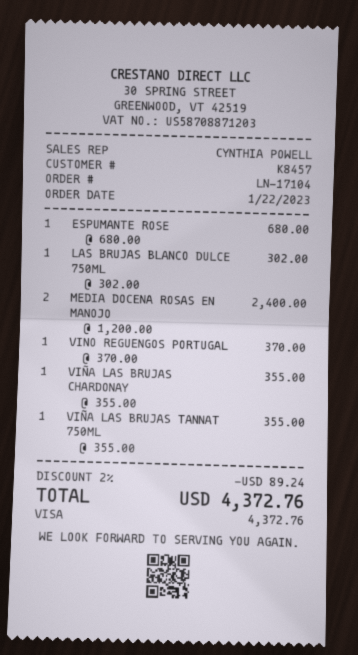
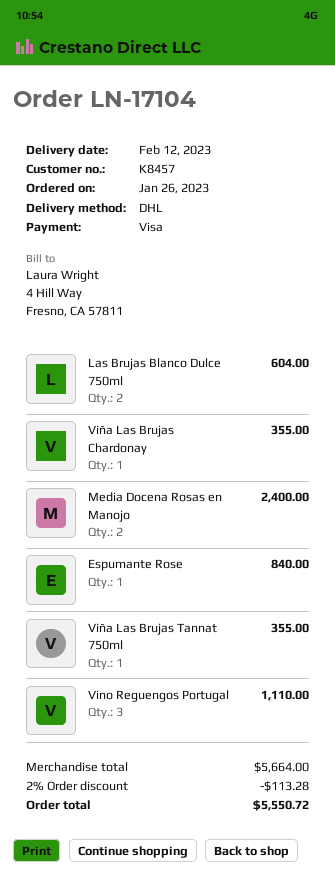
order date: 2023-01-22 -> 2023-01-26
ESPUMANTE ROSE: 1 for 680.00 -> 1 for 840.00
LAS BRUJAS BLANCO DULCE 750ML: 1 for 302.00 -> 2 for 604.00
VINO REGUENGOS PORTUGAL: 1 for 370.00 -> 3 for 1110.00
discount: 2% = 89.24 -> 2% = 113.28
total: 4372.76 -> 5550.72

